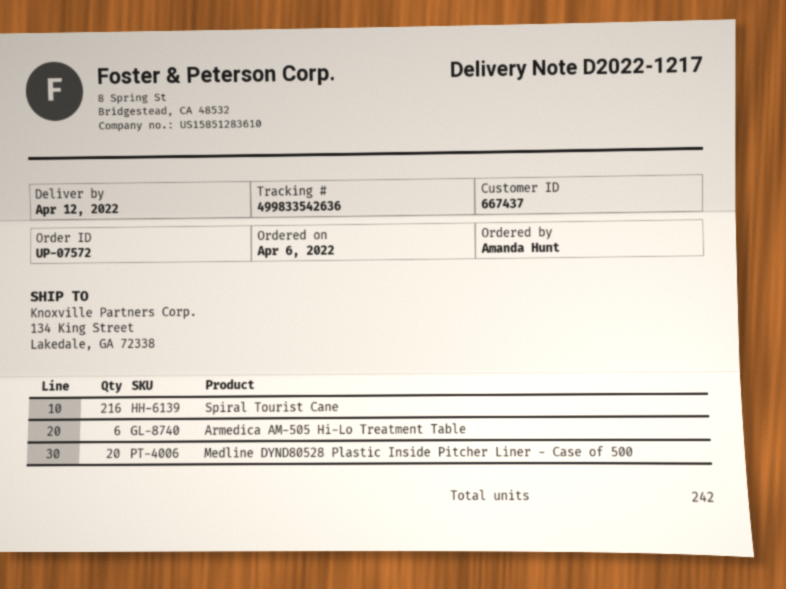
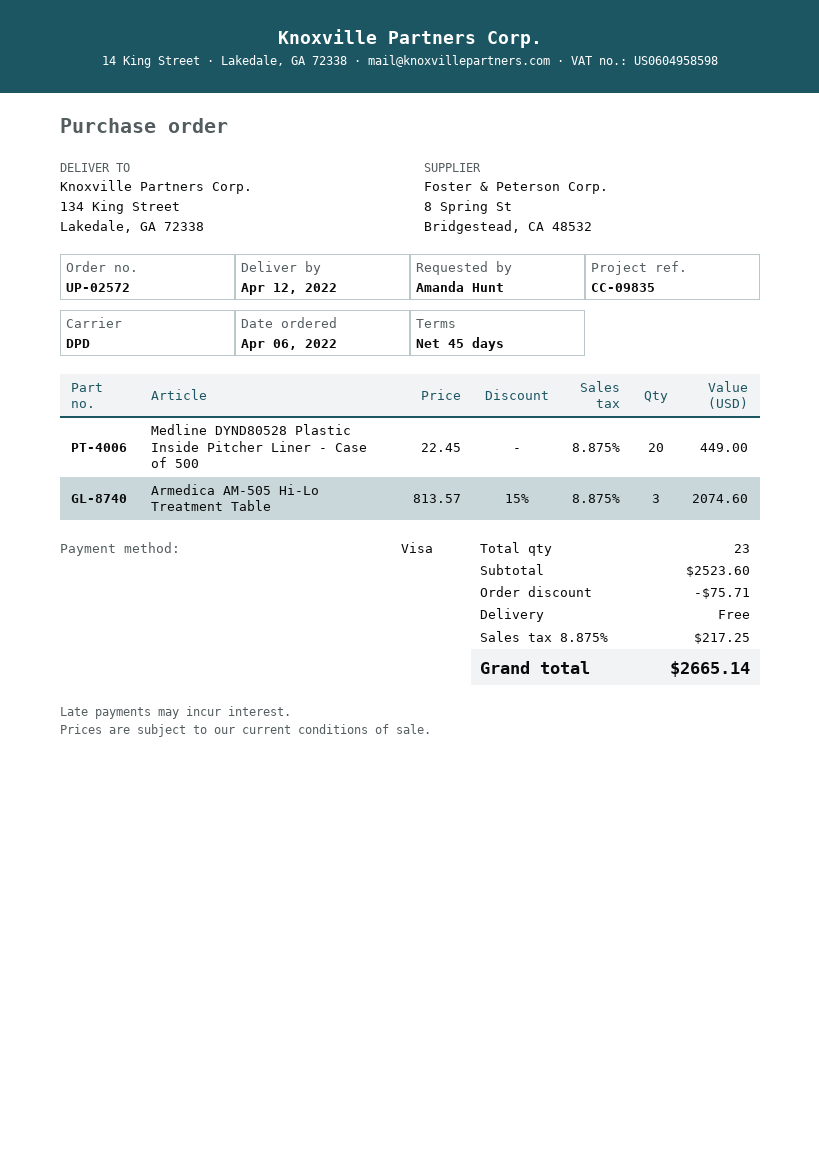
order number: UP-07572 -> UP-02572
Spiral Tourist Cane: 216 -> none
Armedica AM-505 Hi-Lo Treatment Table: 6 -> 3
total quantity: 242 -> 23

